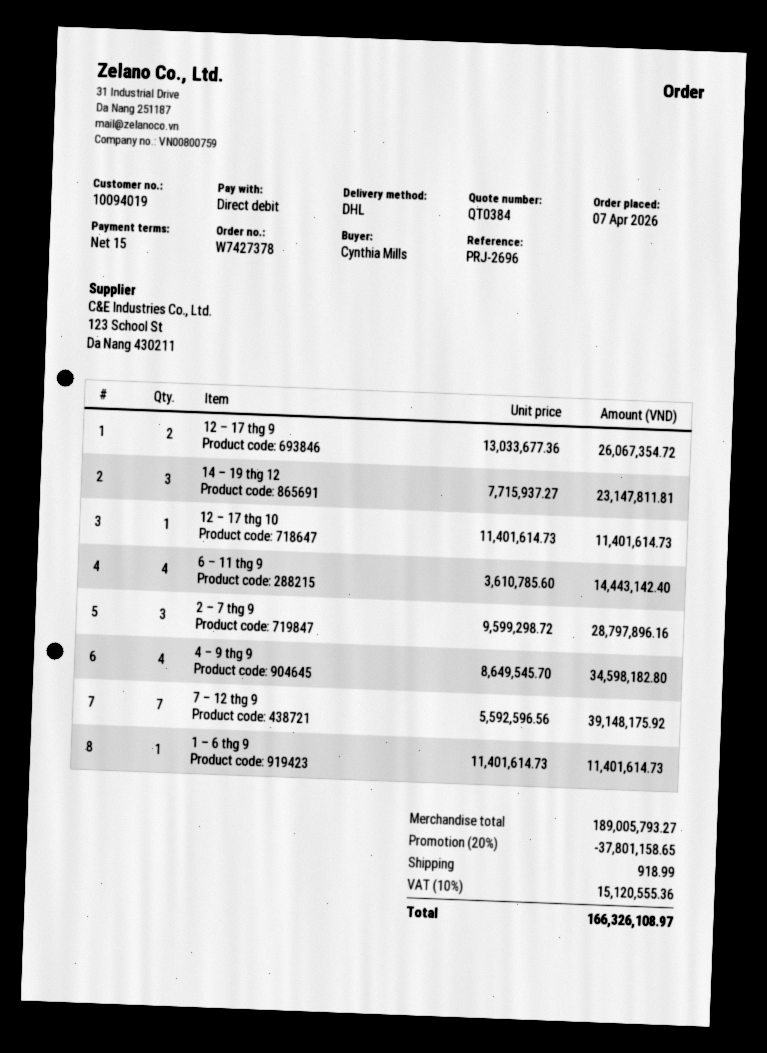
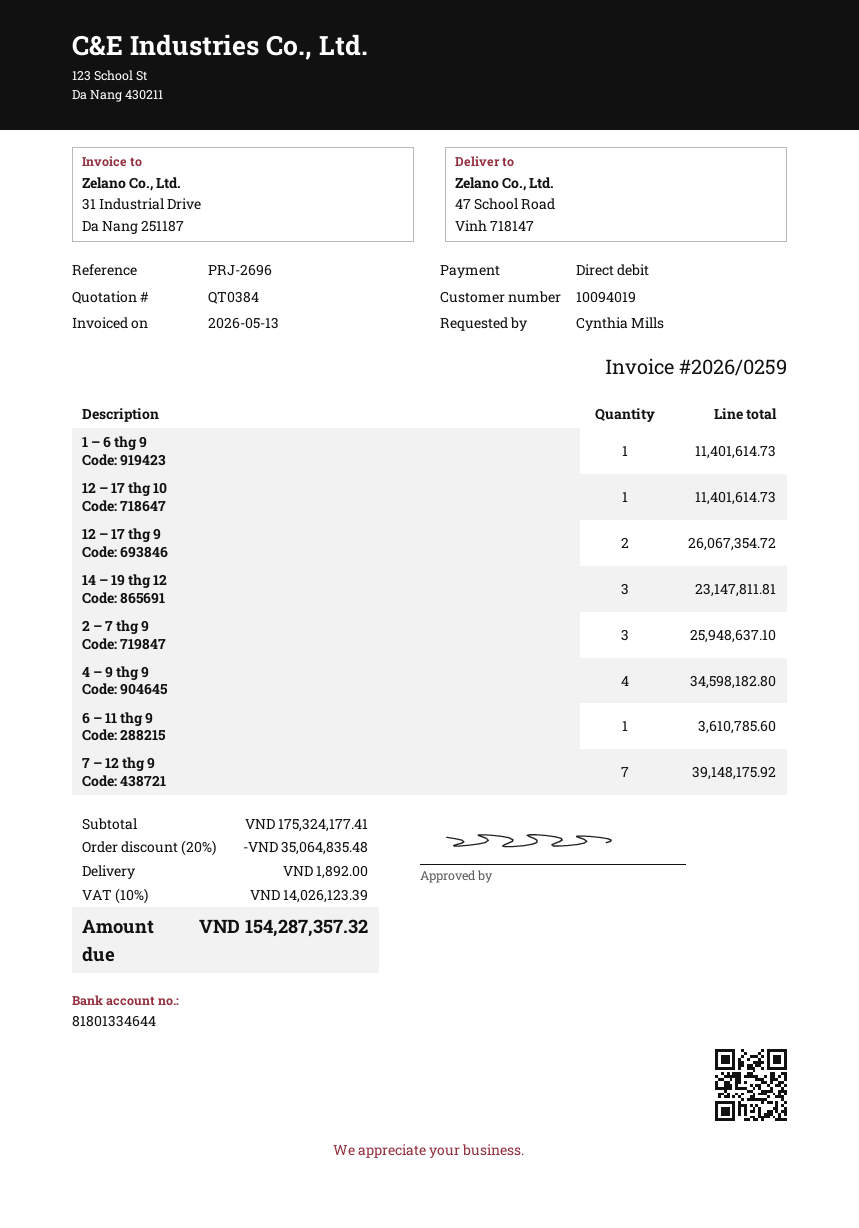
6 – 11 thg 9: 4 for 14443142.40 -> 1 for 3610785.60
2 – 7 thg 9: 3 for 28797896.16 -> 3 for 25948637.10
subtotal: 189005793.27 -> 175324177.41
discount: 20% = 37801158.65 -> 20% = 35064835.48
shipping: 918.99 -> 1892.00
tax: 10% = 15120555.36 -> 10% = 14026123.39
total: 166326108.97 -> 154287357.32

